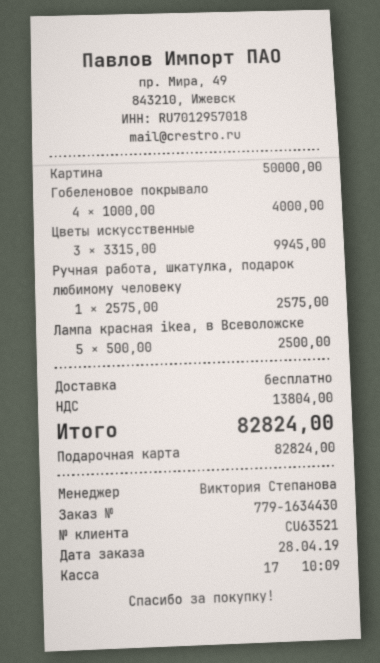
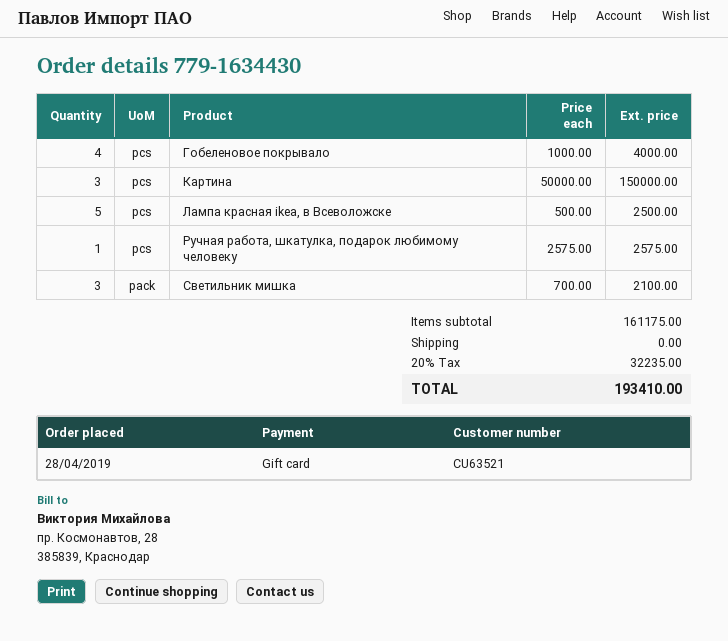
Картина: 1 x 50000.00 = 50000.00 -> 3 x 50000.00 = 150000.00
Цветы искусственные: 3 x 3315.00 = 9945.00 -> none
Светильник мишка: none -> 3 x 700.00 = 2100.00
tax: 13804.00 -> 32235.00
total: 82824.00 -> 193410.00

